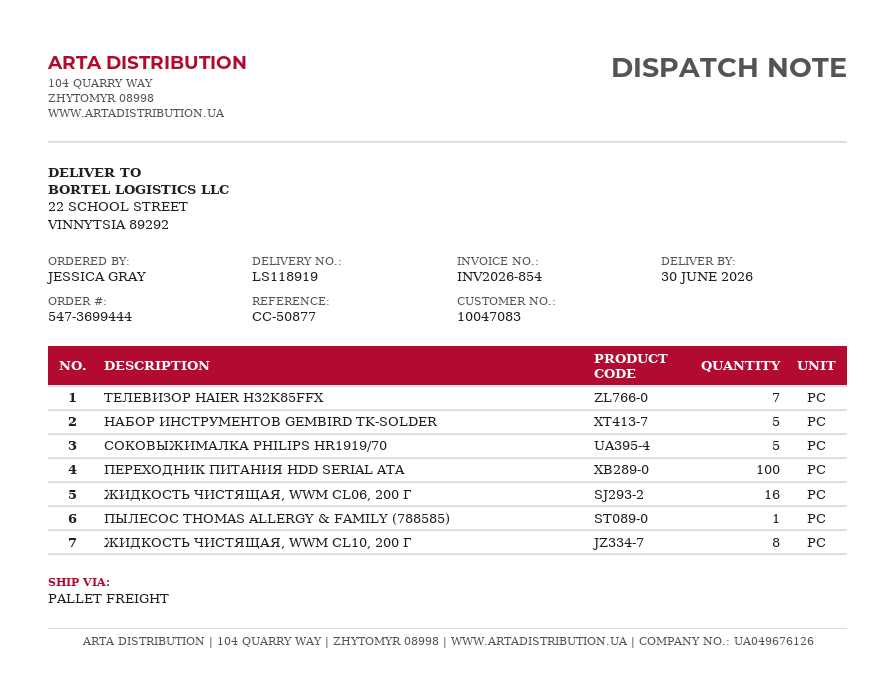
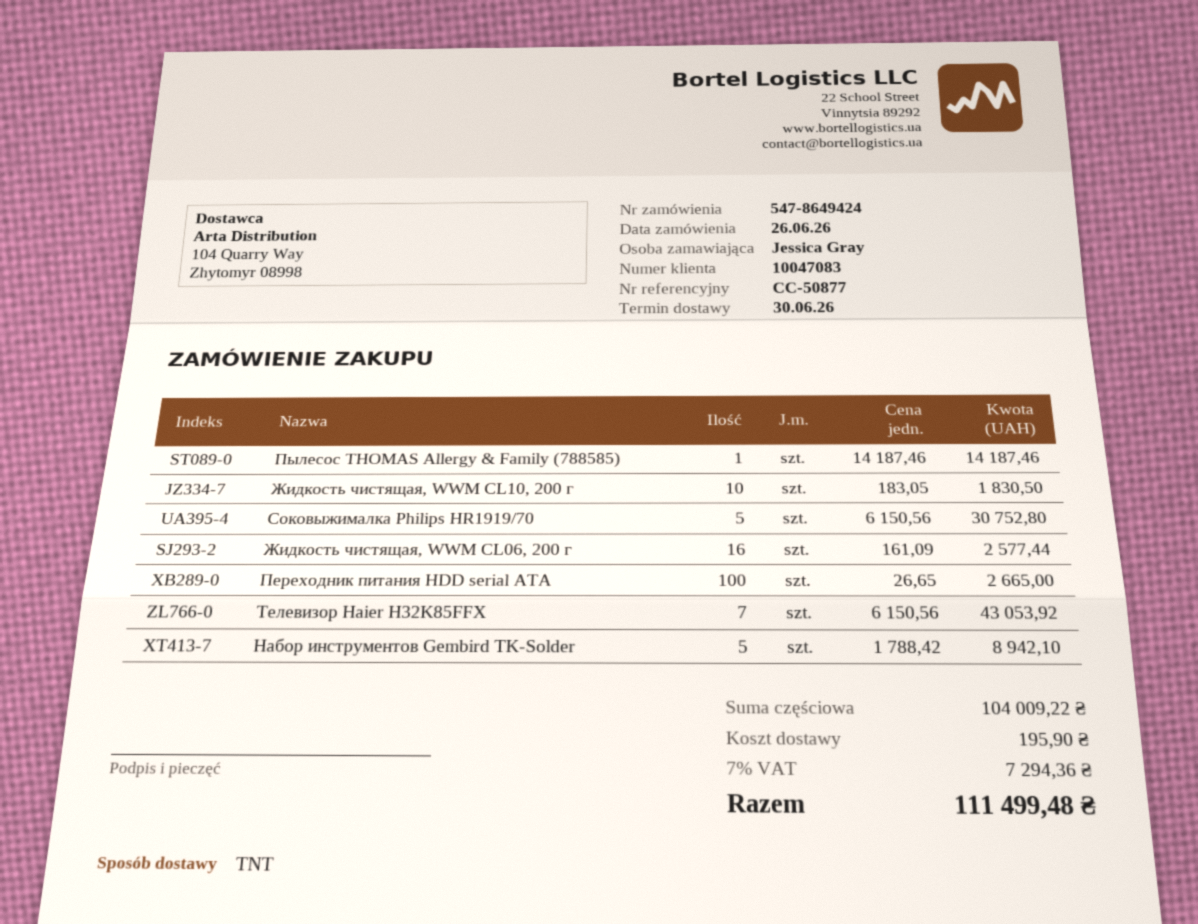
order number: 547-3699444 -> 547-8649424
shipping method: pallet freight -> TNT
ЖИДКОСТЬ ЧИСТЯЩАЯ, WWM CL10, 200 Г: 8 -> 10

